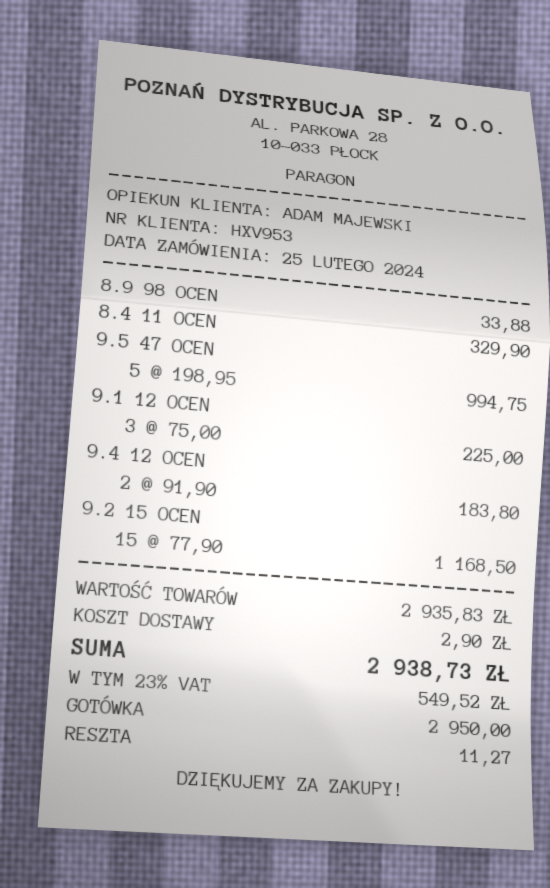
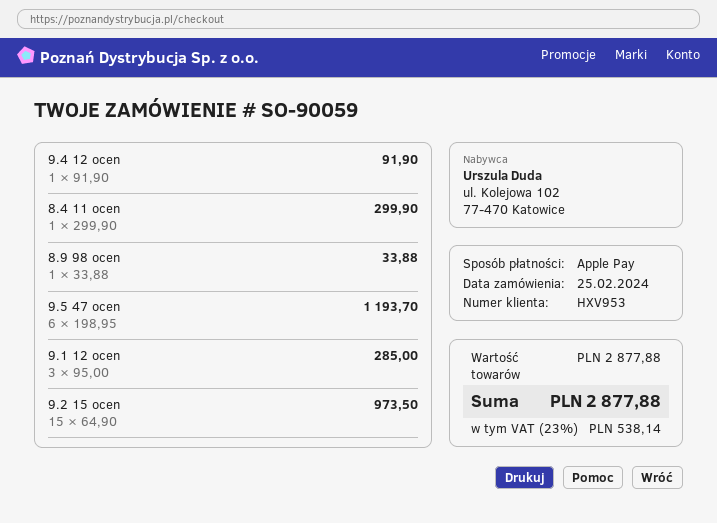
payment method: cash -> Apple Pay
8.4 11 OCEN: 1 x 329.90 = 329.90 -> 1 x 299.90 = 299.90
9.5 47 OCEN: 5 x 198.95 = 994.75 -> 6 x 198.95 = 1193.70
9.1 12 OCEN: 3 x 75.00 = 225.00 -> 3 x 95.00 = 285.00
9.4 12 OCEN: 2 x 91.90 = 183.80 -> 1 x 91.90 = 91.90
9.2 15 OCEN: 15 x 77.90 = 1168.50 -> 15 x 64.90 = 973.50
subtotal: 2935.83 -> 2877.88
shipping: 2.90 -> none
tax: 23% = 549.52 -> 23% = 538.14
total: 2938.73 -> 2877.88

